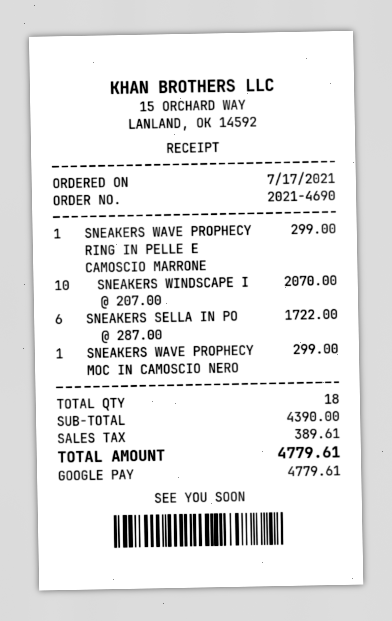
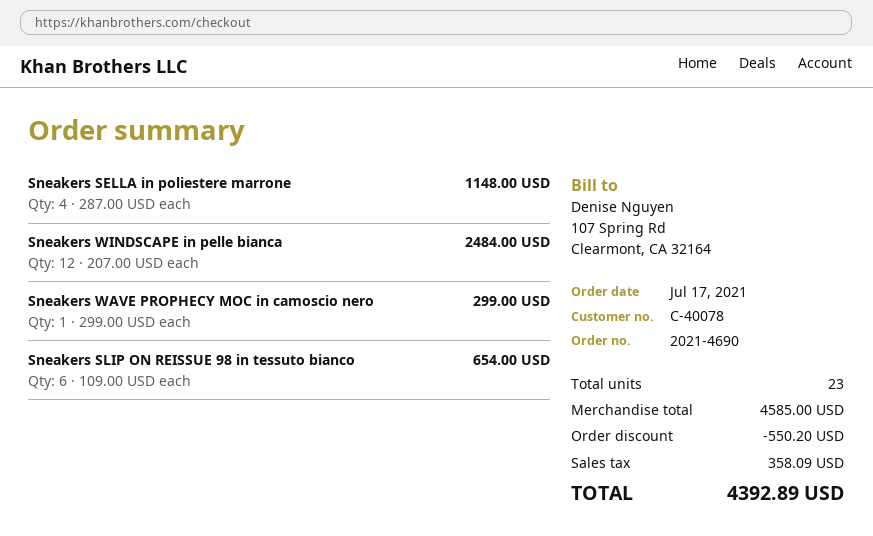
SNEAKERS WAVE PROPHECY RING IN PELLE E CAMOSCIO MARRONE: 1 x 299.00 = 299.00 -> none
SNEAKERS WINDSCAPE I: 10 x 207.00 = 2070.00 -> 12 x 207.00 = 2484.00
SNEAKERS SELLA IN PO: 6 x 287.00 = 1722.00 -> 4 x 287.00 = 1148.00
Sneakers SLIP ON REISSUE 98 in tessuto bianco: none -> 6 x 109.00 = 654.00
total quantity: 18 -> 23
subtotal: 4390.00 -> 4585.00
discount: none -> 550.20
tax: 389.61 -> 358.09
total: 4779.61 -> 4392.89

